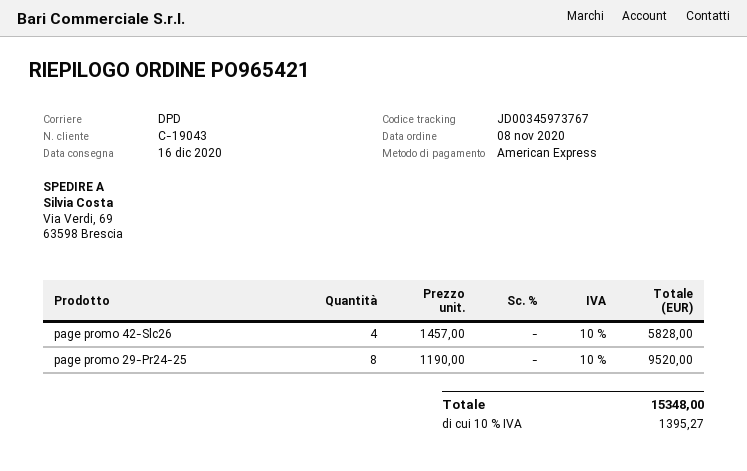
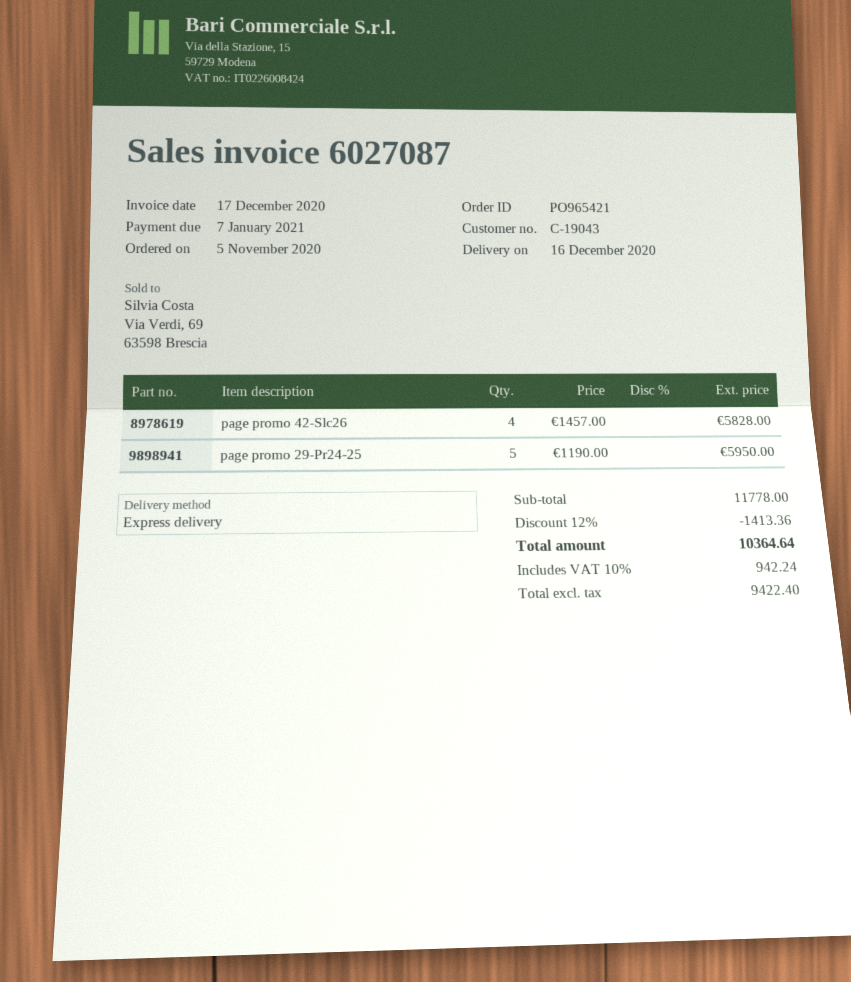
order date: 2020-11-08 -> 2020-11-05
shipping method: DPD -> express
page promo 29-Pr24-25: 8 x 1190.00 = 9520.00 -> 5 x 1190.00 = 5950.00
discount: none -> 12% = 1413.36
tax: 10% = 1395.27 -> 10% = 942.24
total: 15348.00 -> 10364.64

